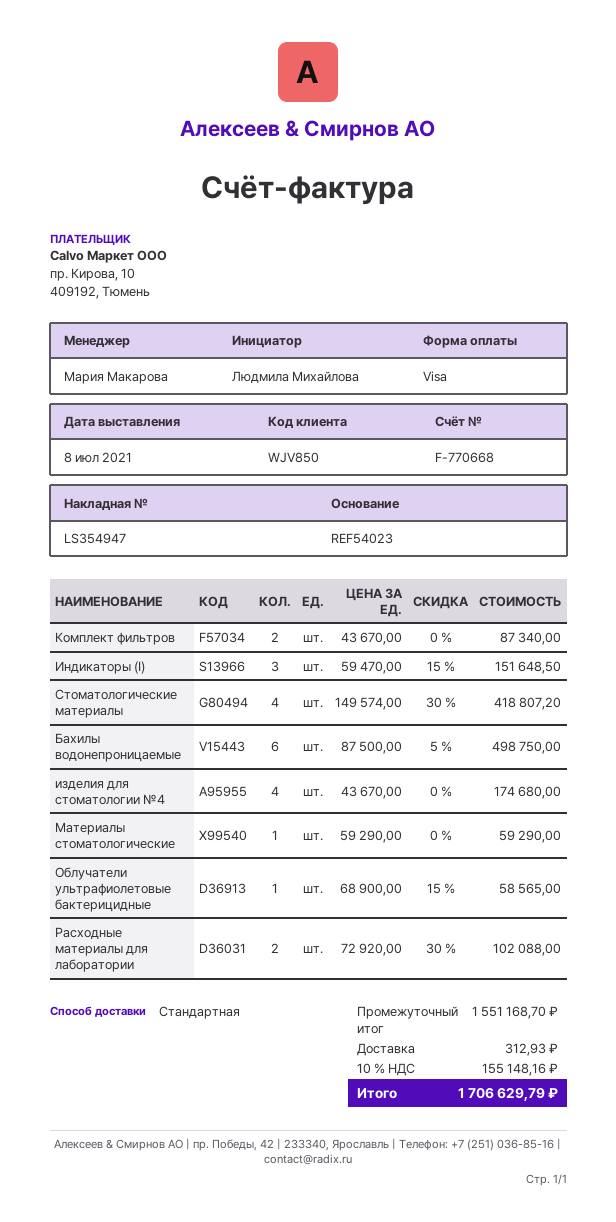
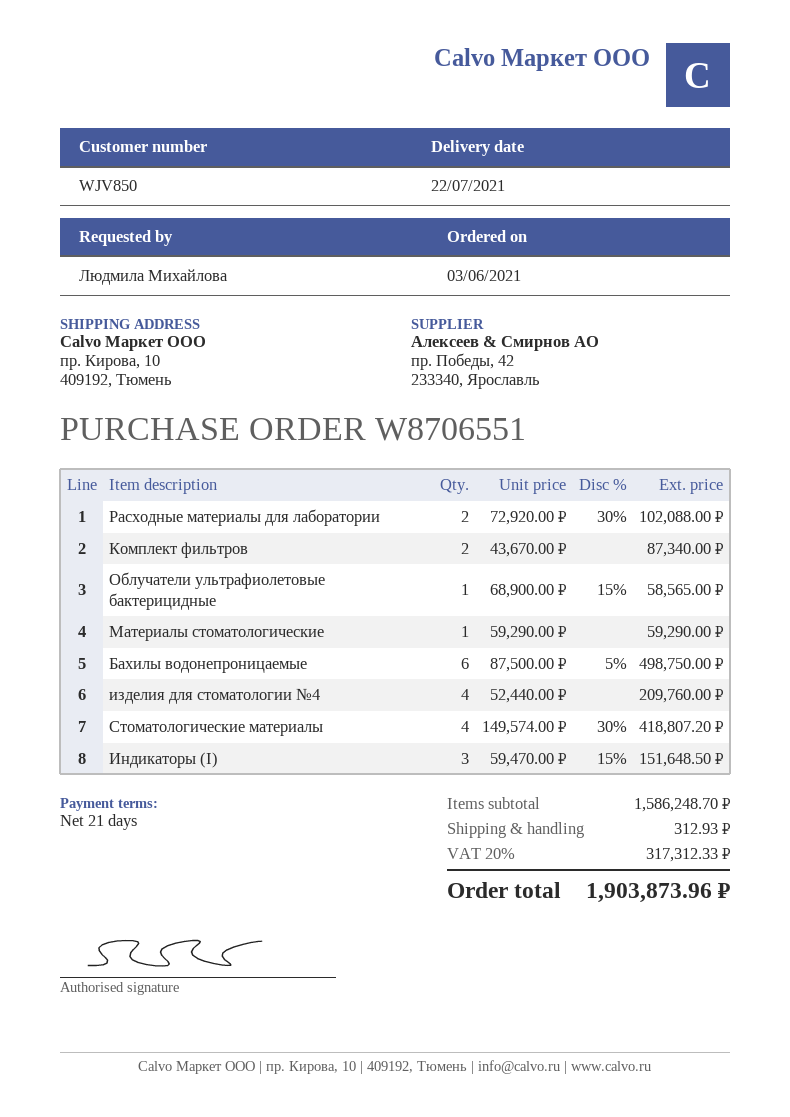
изделия для стоматологии №4: 4 x 43670.00 = 174680.00 -> 4 x 52440.00 = 209760.00
subtotal: 1551168.70 -> 1586248.70
tax: 10% = 155148.16 -> 20% = 317312.33
total: 1706629.79 -> 1903873.96

